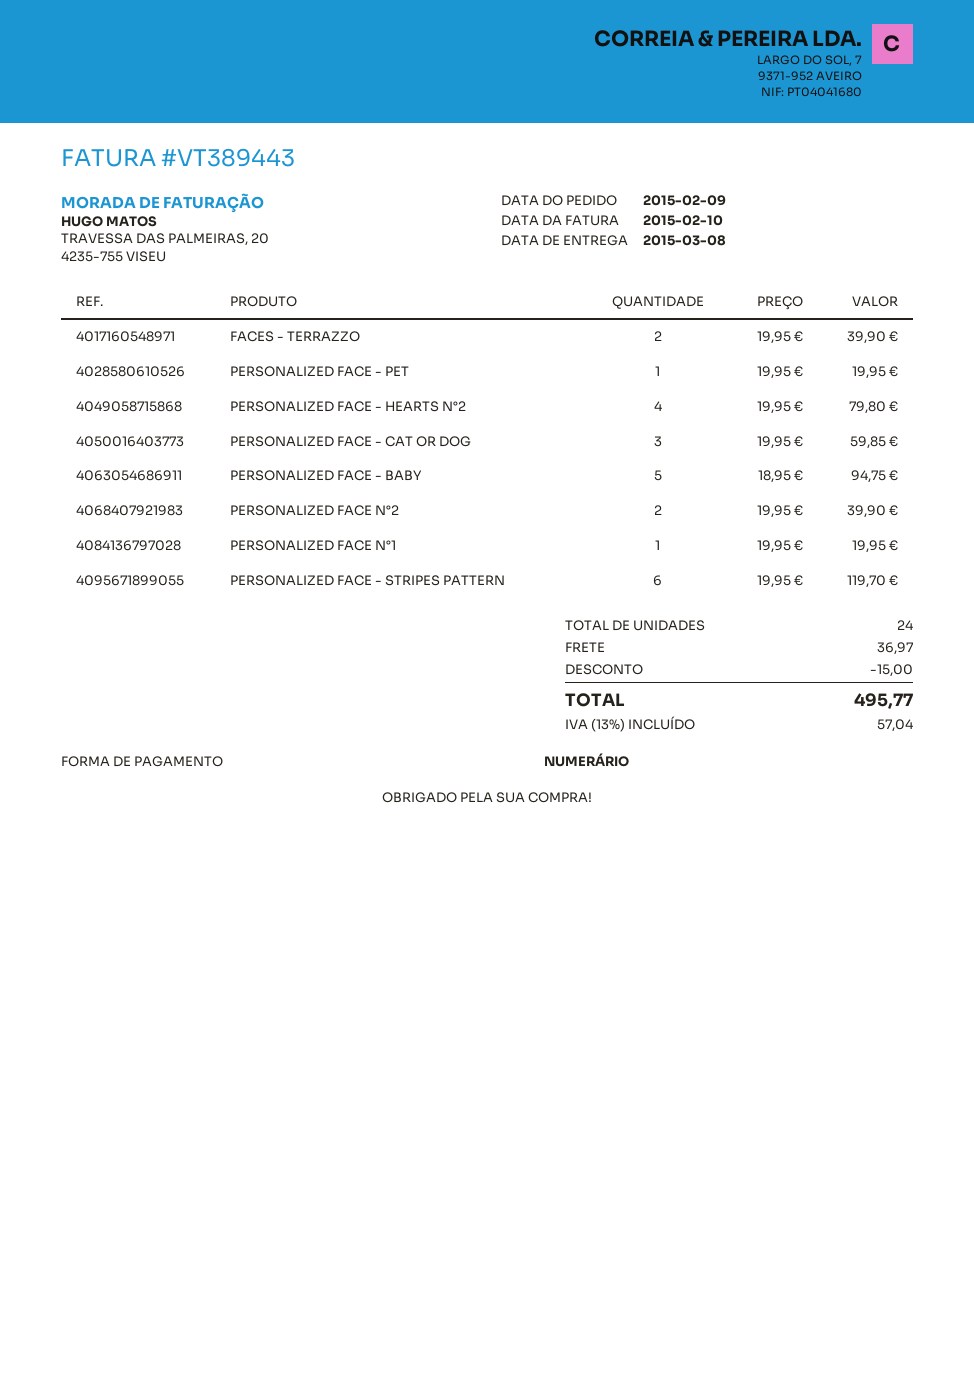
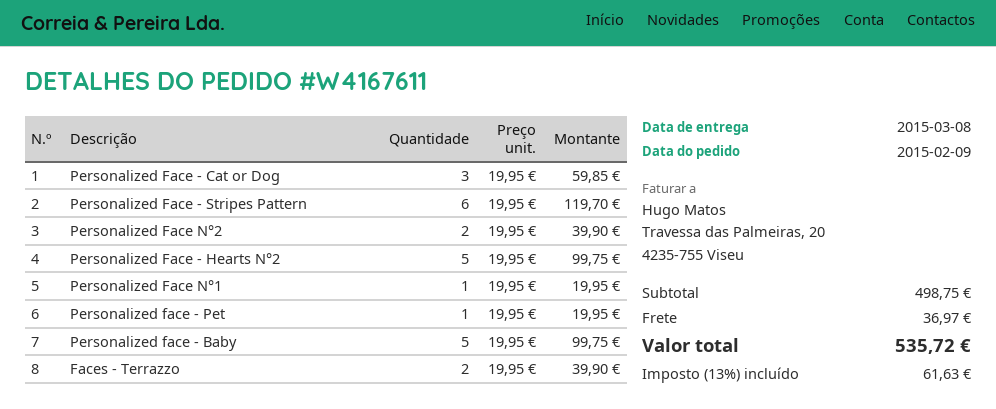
PERSONALIZED FACE - HEARTS N°2: 4 x 19.95 = 79.80 -> 5 x 19.95 = 99.75
PERSONALIZED FACE - BABY: 5 x 18.95 = 94.75 -> 5 x 19.95 = 99.75
discount: 15.00 -> none
tax: 13% = 57.04 -> 13% = 61.63
total: 495.77 -> 535.72

